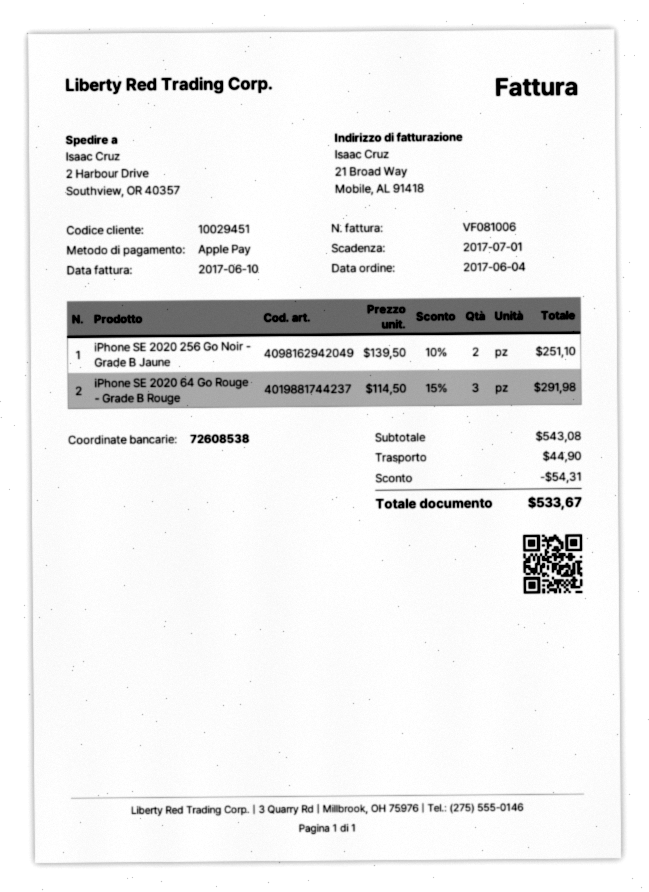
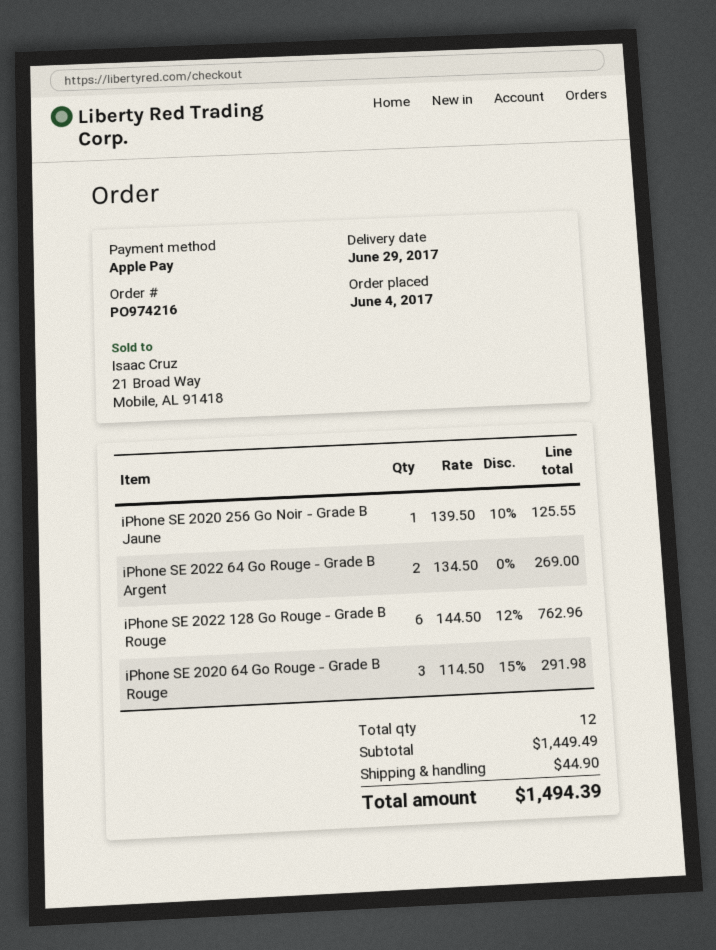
iPhone SE 2020 256 Go Noir - Grade B Jaune: 2 x 139.50 - 10% = 251.10 -> 1 x 139.50 - 10% = 125.55
iPhone SE 2022 64 Go Rouge - Grade B Argent: none -> 2 x 134.50 = 269.00
iPhone SE 2022 128 Go Rouge - Grade B Rouge: none -> 6 x 144.50 - 12% = 762.96
subtotal: 543.08 -> 1449.49
discount: 54.31 -> none
total: 533.67 -> 1494.39

